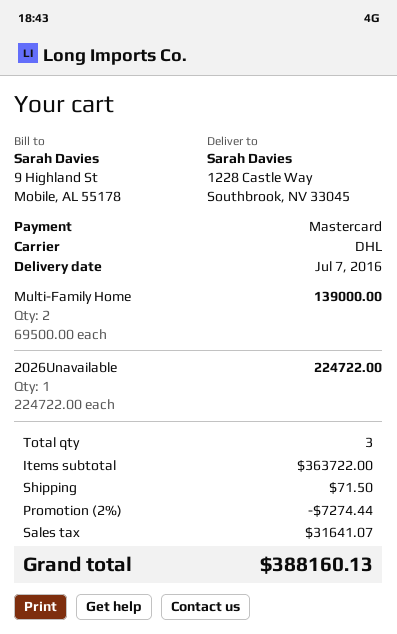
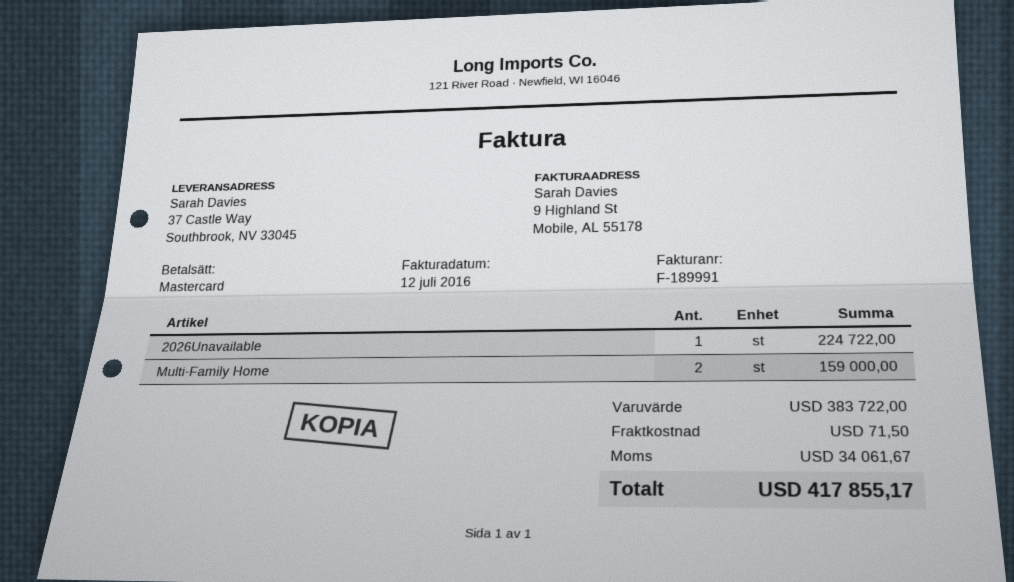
ship to: 1228 Castle Way, Southbrook, NV 33045 -> 37 Castle Way, Southbrook, NV 33045
Multi-Family Home: 2 for 139000.00 -> 2 for 159000.00
subtotal: 363722.00 -> 383722.00
discount: 2% = 7274.44 -> none
tax: 31641.07 -> 34061.67
total: 388160.13 -> 417855.17

